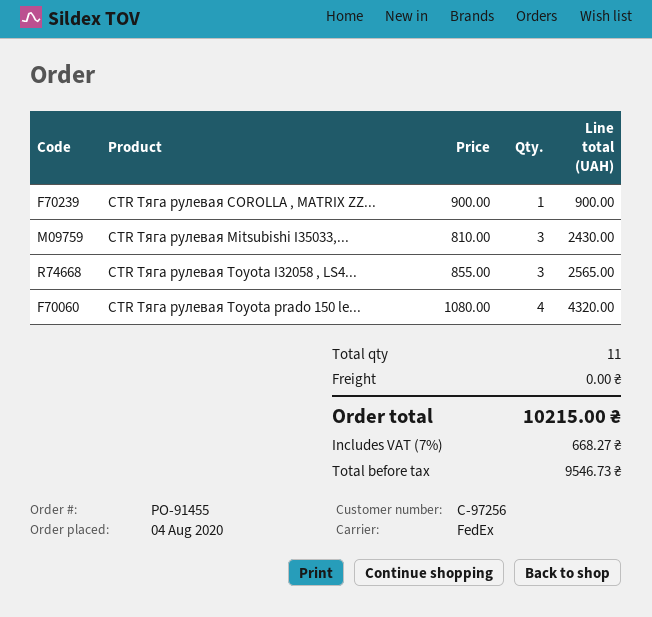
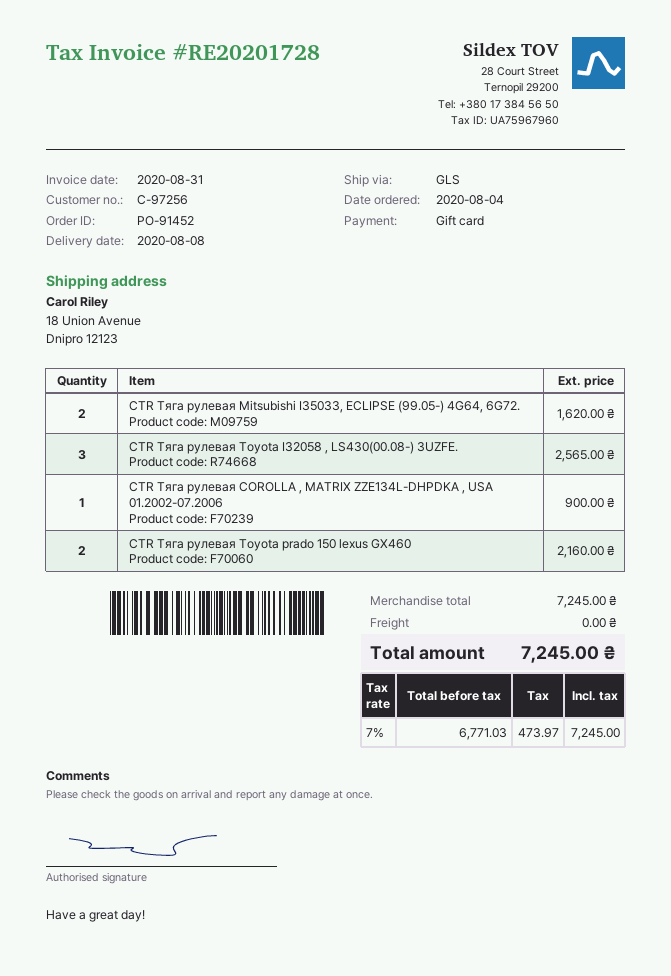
order number: PO-91455 -> PO-91452
shipping method: FedEx -> GLS
CTR Тяга рулевая Mitsubishi I35033,...: 3 for 2430.00 -> 2 for 1620.00
CTR Тяга рулевая Toyota prado 150 le...: 4 for 4320.00 -> 2 for 2160.00
net: 9546.73 -> 6771.03
tax: 7% = 668.27 -> 7% = 473.97
total: 10215.00 -> 7245.00

